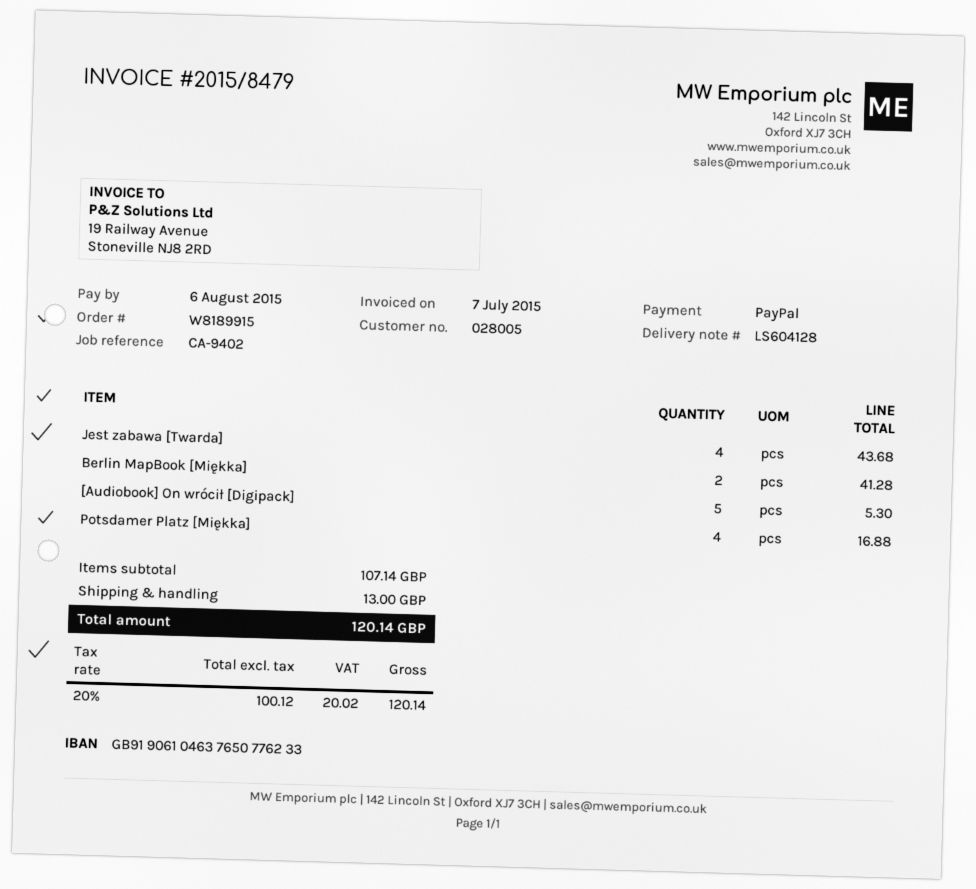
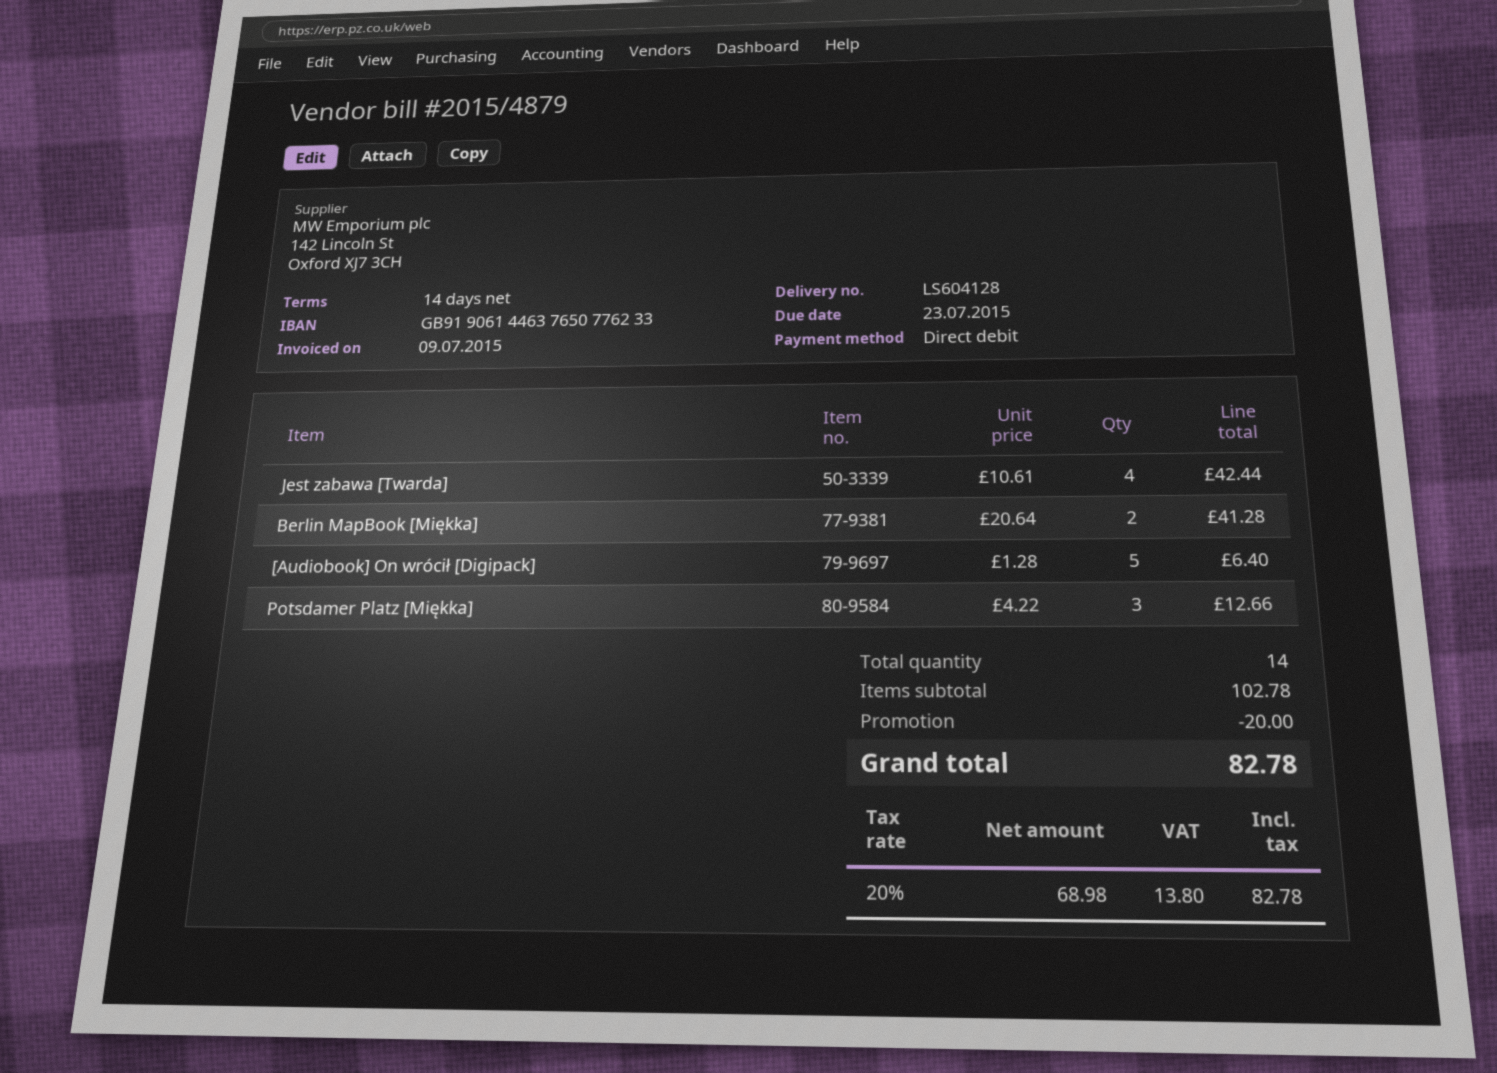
invoice number: 2015/8479 -> 2015/4879
invoice date: 2015-07-07 -> 2015-07-09
due date: 2015-08-06 -> 2015-07-23
payment method: PayPal -> direct debit
bank account: GB91906104637650776233 -> GB91906144637650776233
Jest zabawa [Twarda]: 4 for 43.68 -> 4 for 42.44
[Audiobook] On wrócił [Digipack]: 5 for 5.30 -> 5 for 6.40
Potsdamer Platz [Miękka]: 4 for 16.88 -> 3 for 12.66
subtotal: 107.14 -> 102.78
discount: none -> 20.00
shipping: 13.00 -> none
net: 100.12 -> 68.98
tax: 20% = 20.02 -> 20% = 13.80
total: 120.14 -> 82.78

